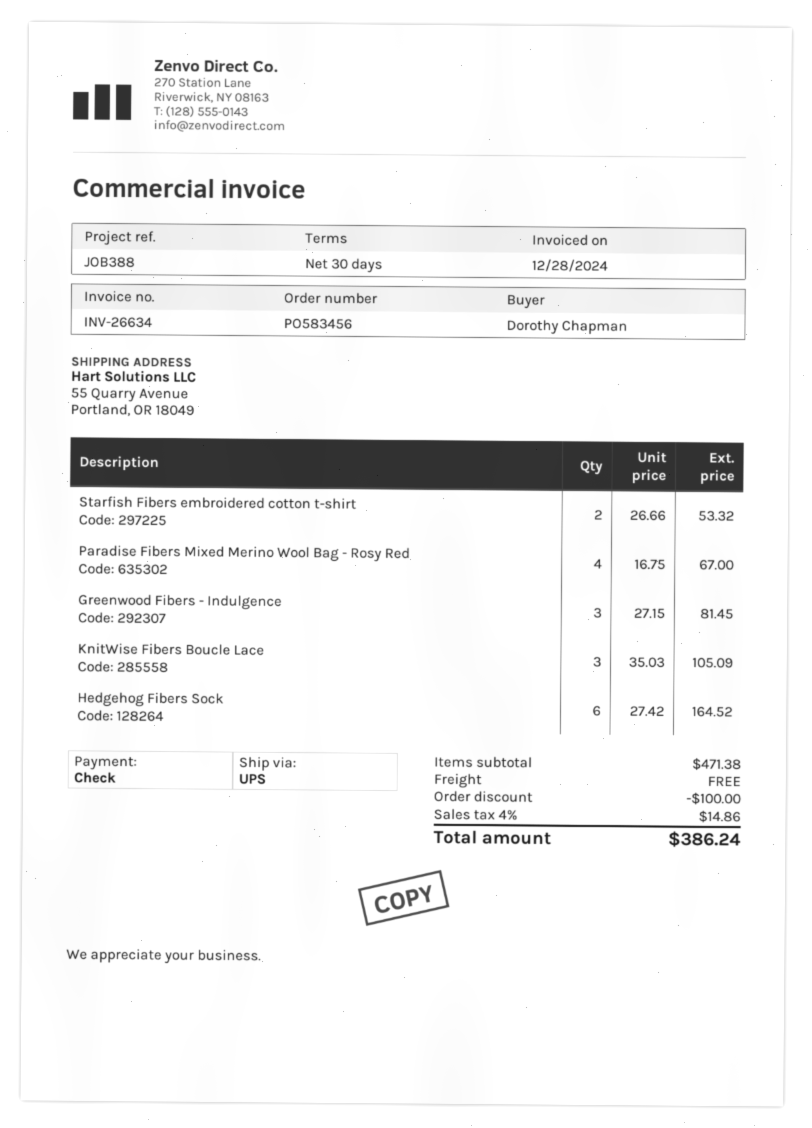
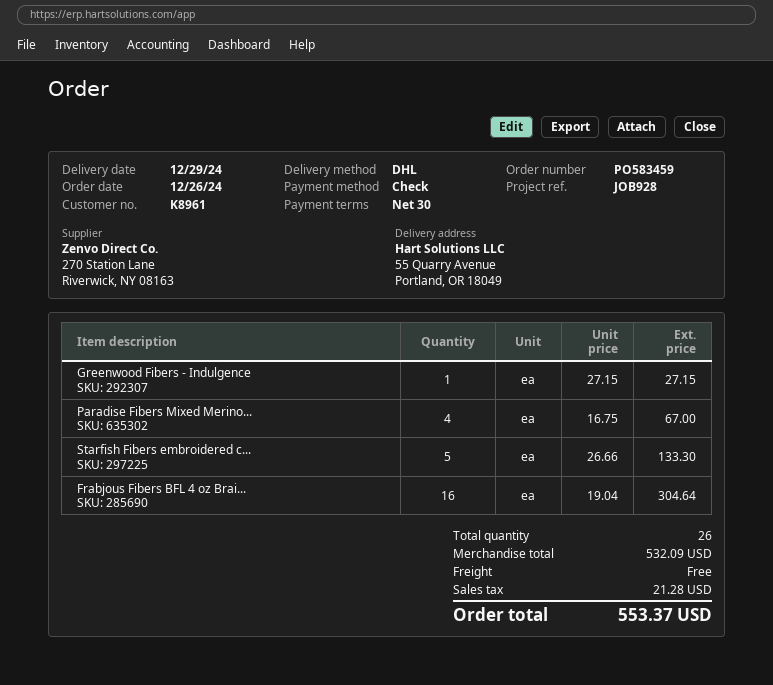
order number: PO583456 -> PO583459
reference: JOB388 -> JOB928
shipping method: UPS -> DHL
Starfish Fibers embroidered cotton t-shirt: 2 x 26.66 = 53.32 -> 5 x 26.66 = 133.30
Greenwood Fibers - Indulgence: 3 x 27.15 = 81.45 -> 1 x 27.15 = 27.15
KnitWise Fibers Boucle Lace: 3 x 35.03 = 105.09 -> none
Hedgehog Fibers Sock: 6 x 27.42 = 164.52 -> none
Frabjous Fibers BFL 4 oz Brai...: none -> 16 x 19.04 = 304.64
subtotal: 471.38 -> 532.09
discount: 100.00 -> none
tax: 14.86 -> 21.28
total: 386.24 -> 553.37

